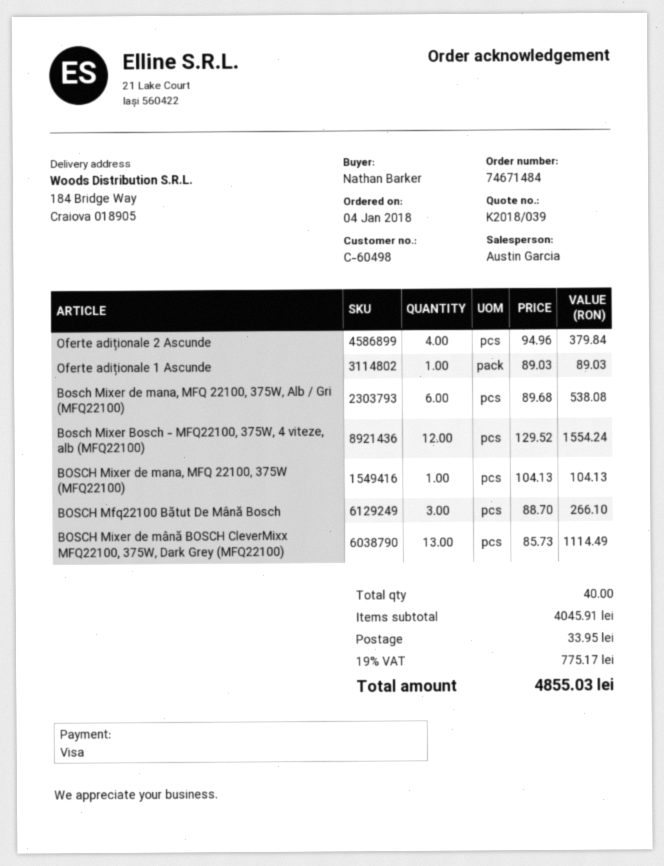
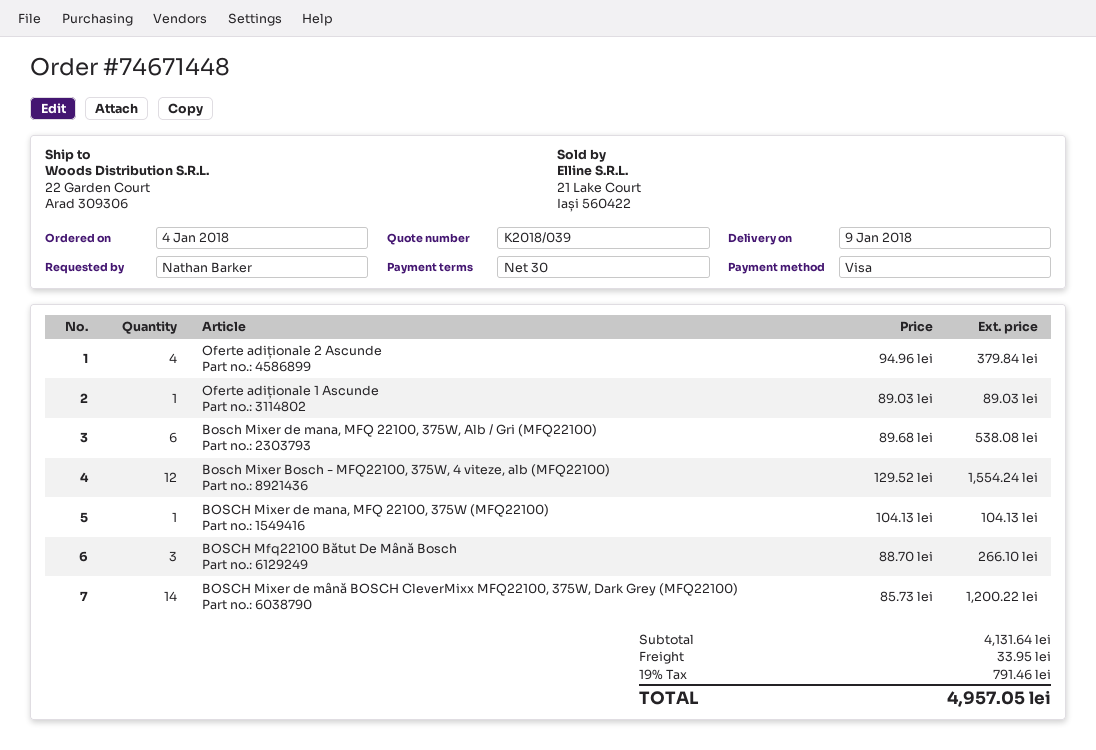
order number: 74671484 -> 74671448
ship to: 184 Bridge Way, Craiova 018905 -> 22 Garden Court, Arad 309306
BOSCH Mixer de mână BOSCH CleverMixx MFQ22100, 375W, Dark Grey (MFQ22100): 13 x 85.73 = 1114.49 -> 14 x 85.73 = 1200.22
subtotal: 4045.91 -> 4131.64
tax: 19% = 775.17 -> 19% = 791.46
total: 4855.03 -> 4957.05

